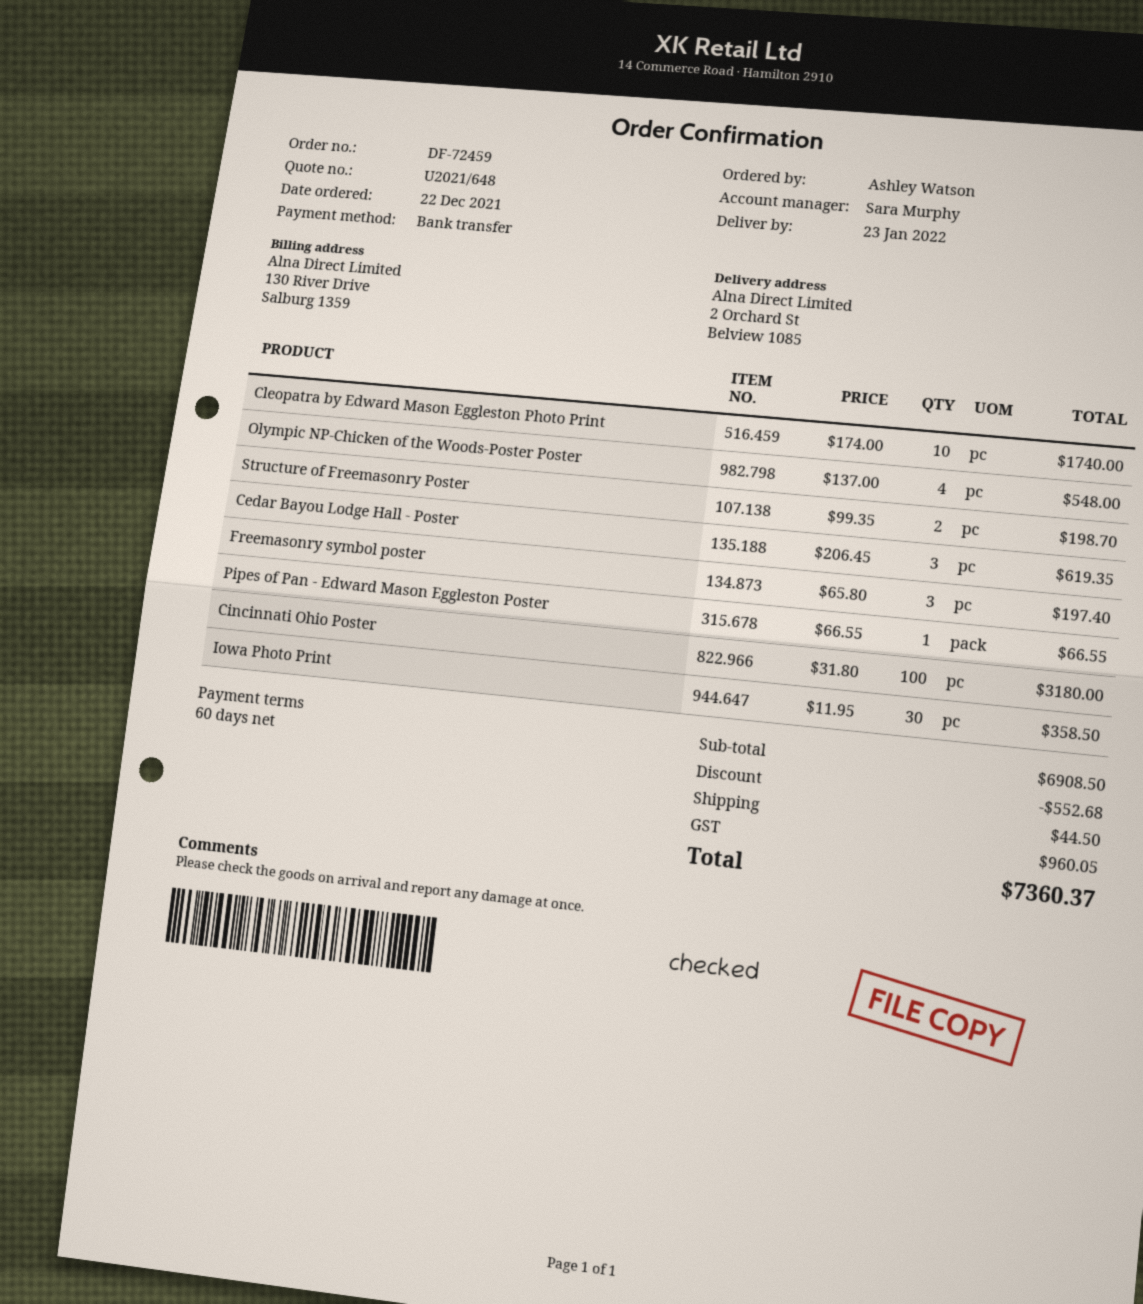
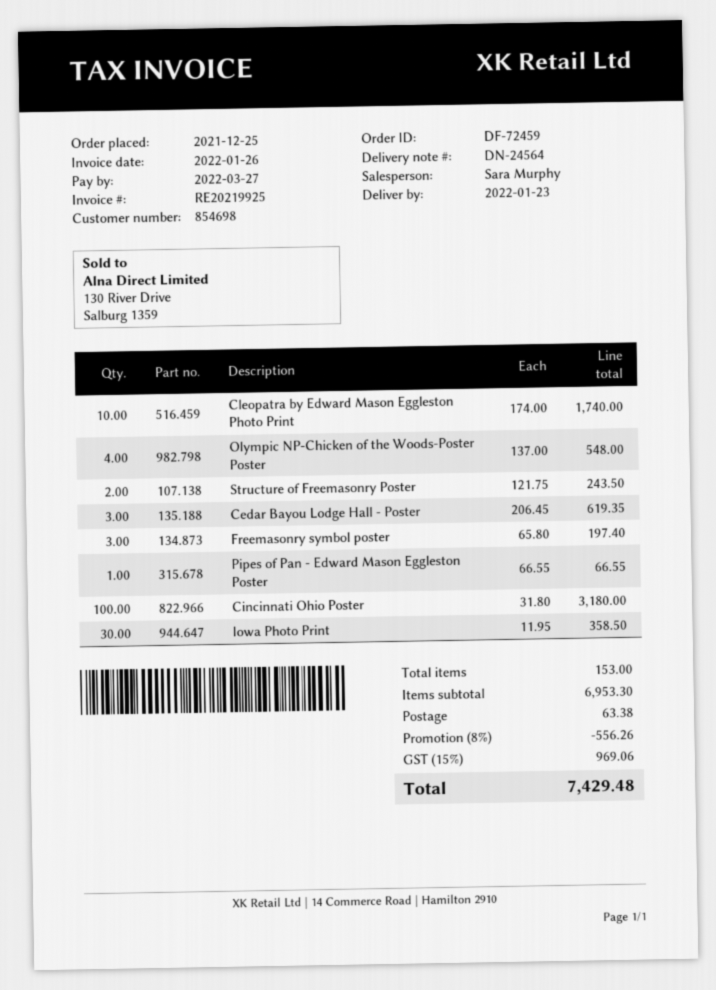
order date: 2021-12-22 -> 2021-12-25
Structure of Freemasonry Poster: 2 x 99.35 = 198.70 -> 2 x 121.75 = 243.50
subtotal: 6908.50 -> 6953.30
discount: 552.68 -> 556.26
shipping: 44.50 -> 63.38
tax: 960.05 -> 969.06
total: 7360.37 -> 7429.48

